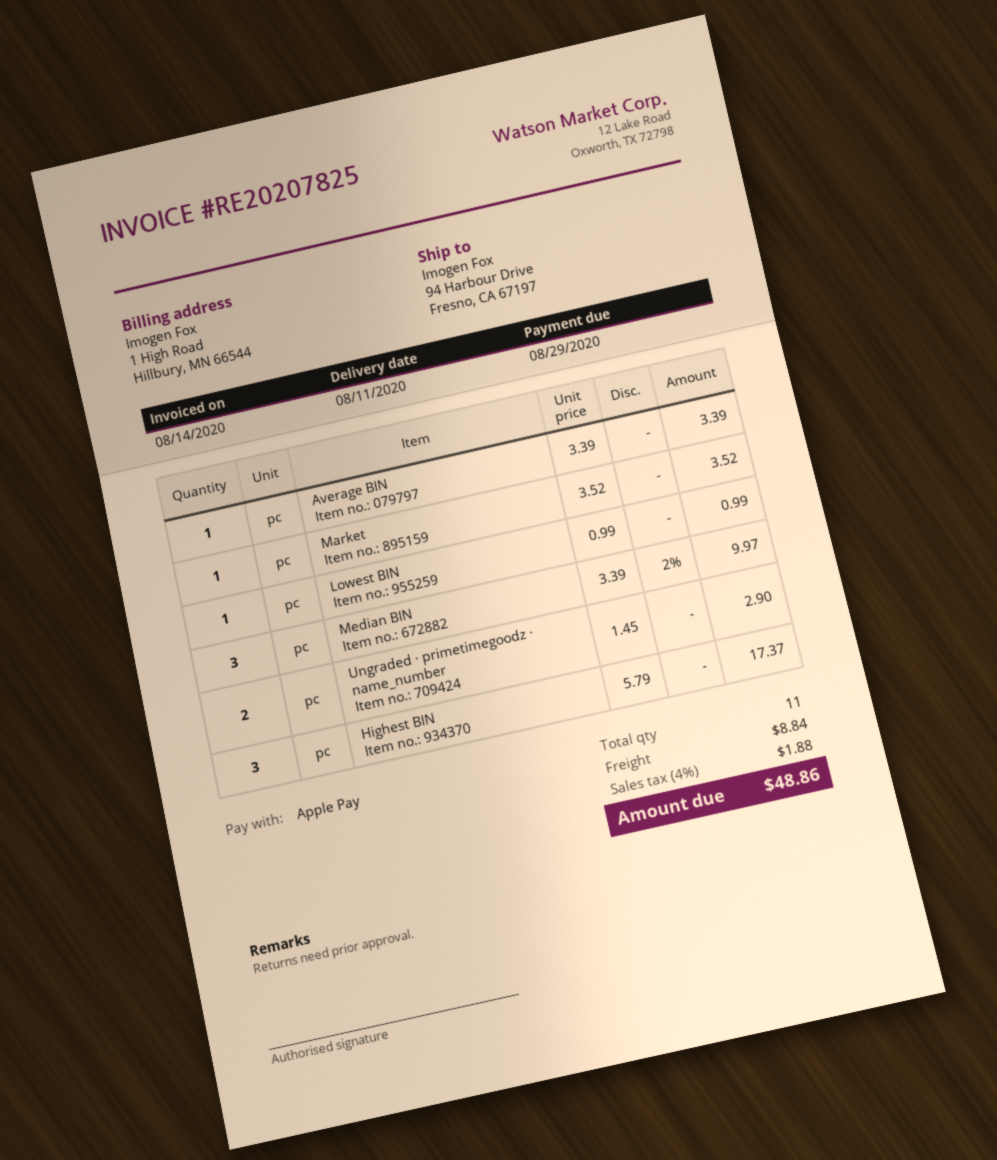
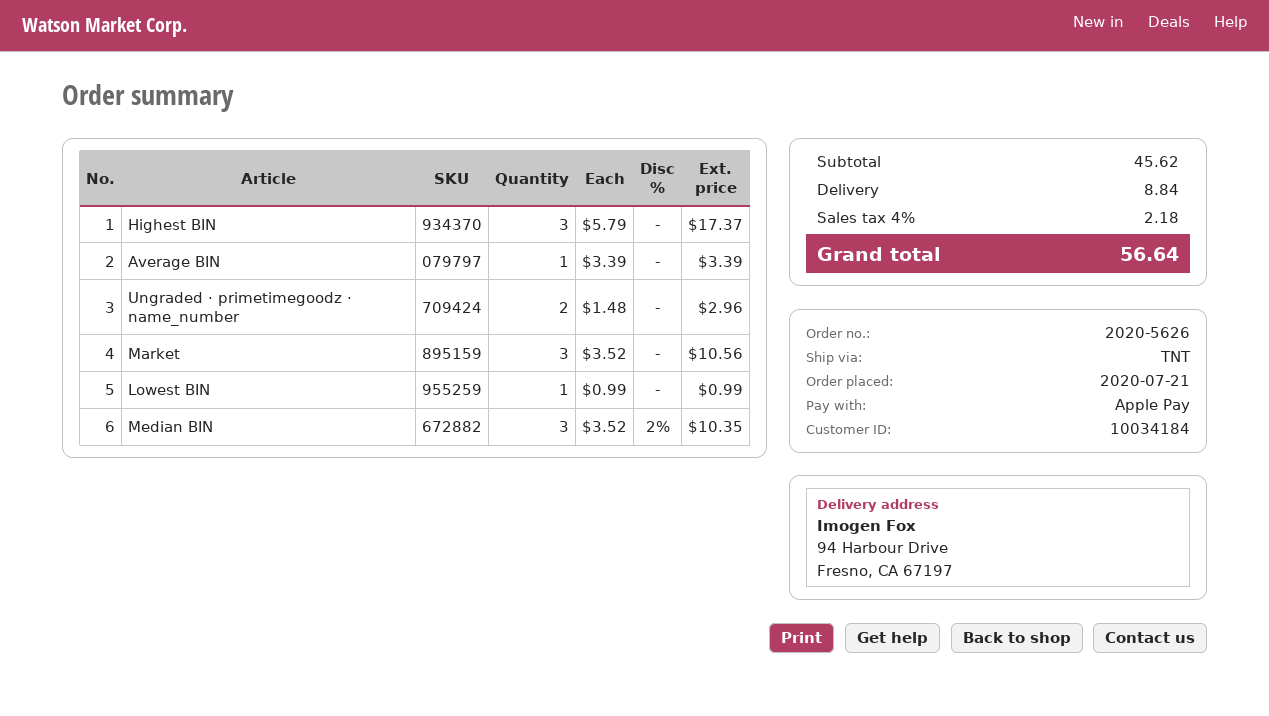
Market: 1 x 3.52 = 3.52 -> 3 x 3.52 = 10.56
Median BIN: 3 x 3.39 - 2% = 9.97 -> 3 x 3.52 - 2% = 10.35
Ungraded · primetimegoodz · name_number: 2 x 1.45 = 2.90 -> 2 x 1.48 = 2.96
tax: 4% = 1.88 -> 4% = 2.18
total: 48.86 -> 56.64

